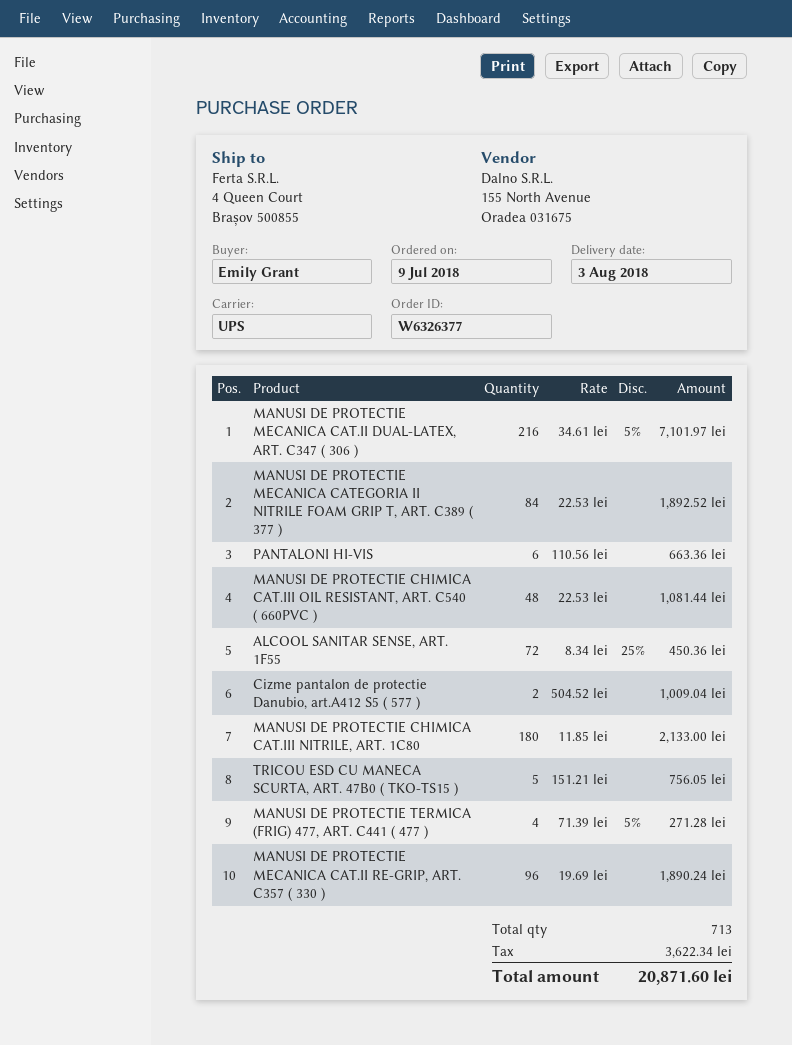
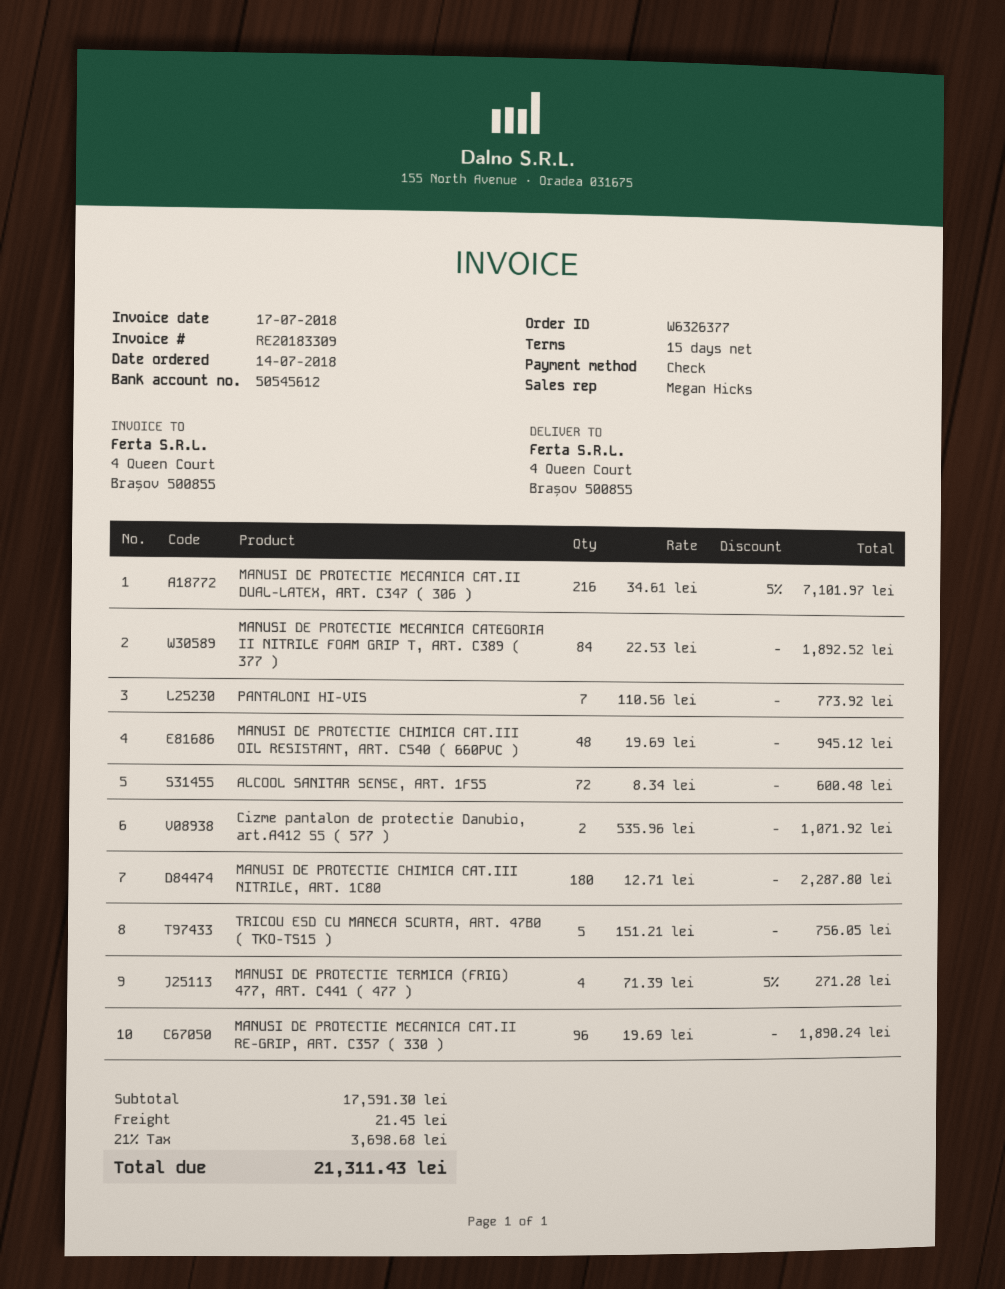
order date: 2018-07-09 -> 2018-07-14
PANTALONI HI-VIS: 6 x 110.56 = 663.36 -> 7 x 110.56 = 773.92
MANUSI DE PROTECTIE CHIMICA CAT.III OIL RESISTANT, ART. C540 ( 660PVC ): 48 x 22.53 = 1081.44 -> 48 x 19.69 = 945.12
ALCOOL SANITAR SENSE, ART. 1F55: 72 x 8.34 - 25% = 450.36 -> 72 x 8.34 = 600.48
Cizme pantalon de protectie Danubio, art.A412 S5 ( 577 ): 2 x 504.52 = 1009.04 -> 2 x 535.96 = 1071.92
MANUSI DE PROTECTIE CHIMICA CAT.III NITRILE, ART. 1C80: 180 x 11.85 = 2133.00 -> 180 x 12.71 = 2287.80
shipping: none -> 21.45
tax: 3622.34 -> 3698.68
total: 20871.60 -> 21311.43

